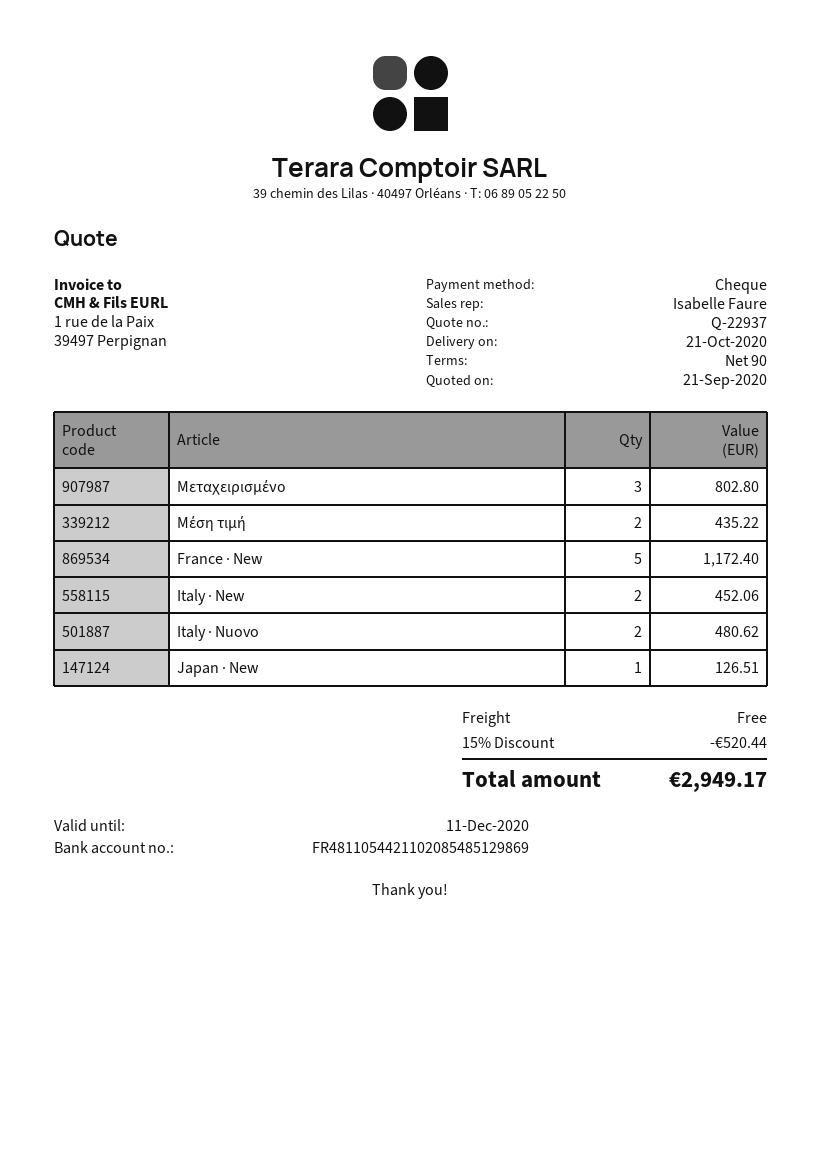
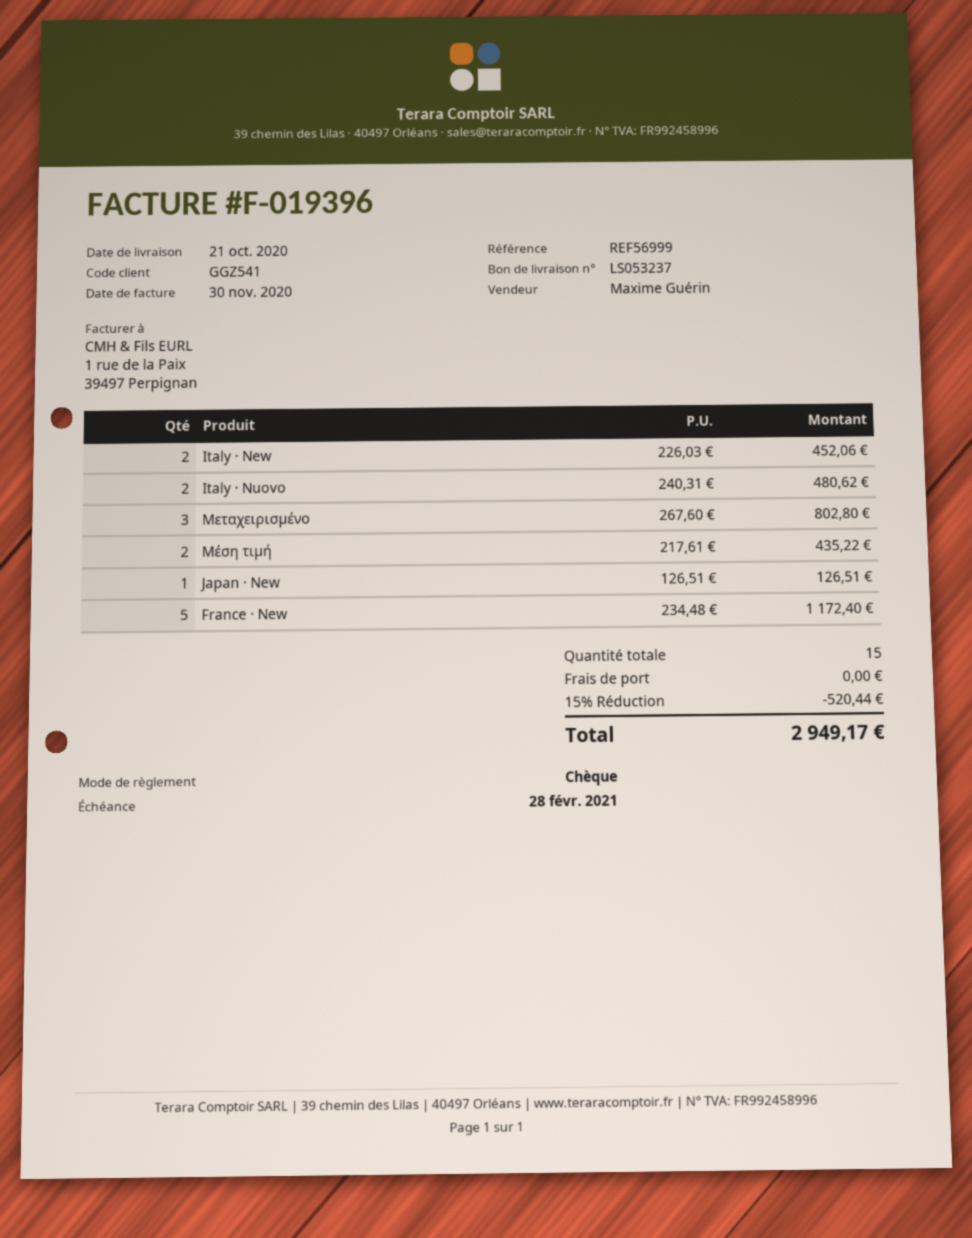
sales rep: Isabelle Faure -> Maxime Guérin

